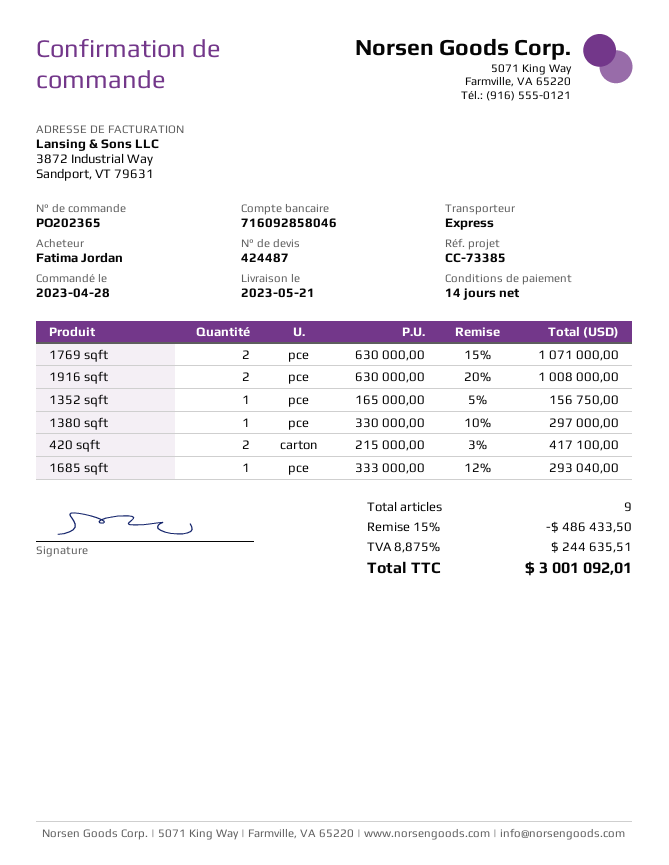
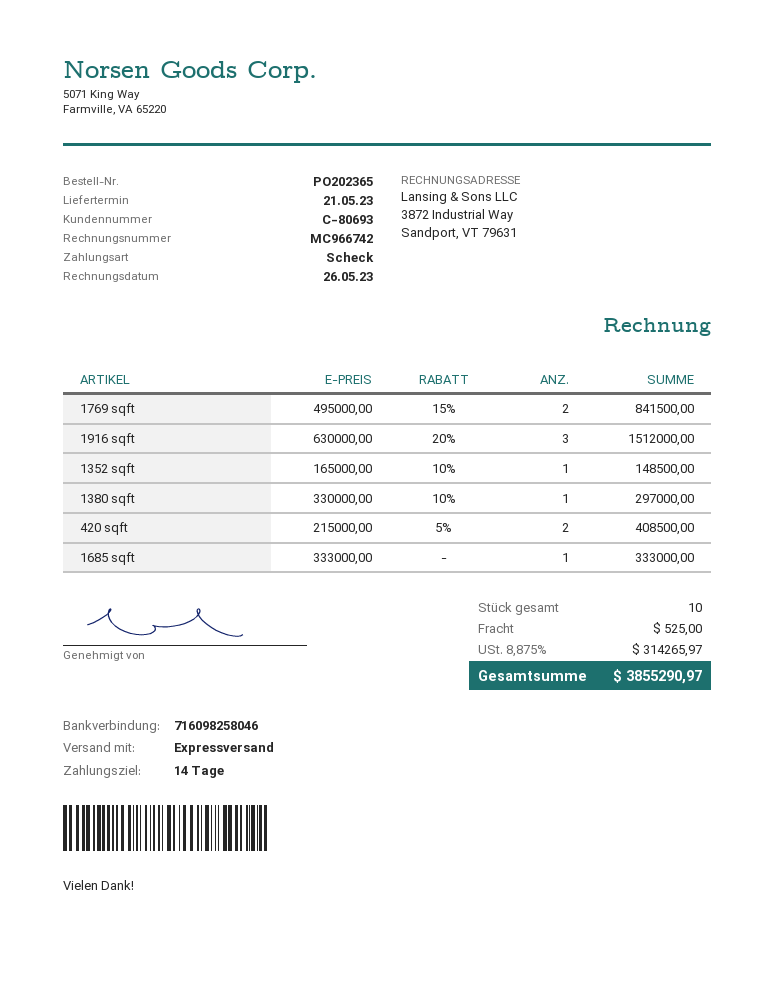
bank account: 716092858046 -> 716098258046
1769 sqft: 2 x 630000.00 - 15% = 1071000.00 -> 2 x 495000.00 - 15% = 841500.00
1916 sqft: 2 x 630000.00 - 20% = 1008000.00 -> 3 x 630000.00 - 20% = 1512000.00
1352 sqft: 1 x 165000.00 - 5% = 156750.00 -> 1 x 165000.00 - 10% = 148500.00
420 sqft: 2 x 215000.00 - 3% = 417100.00 -> 2 x 215000.00 - 5% = 408500.00
1685 sqft: 1 x 333000.00 - 12% = 293040.00 -> 1 x 333000.00 = 333000.00
total quantity: 9 -> 10
discount: 15% = 486433.50 -> none
shipping: none -> 525.00
tax: 8.875% = 244635.51 -> 8.875% = 314265.97
total: 3001092.01 -> 3855290.97

